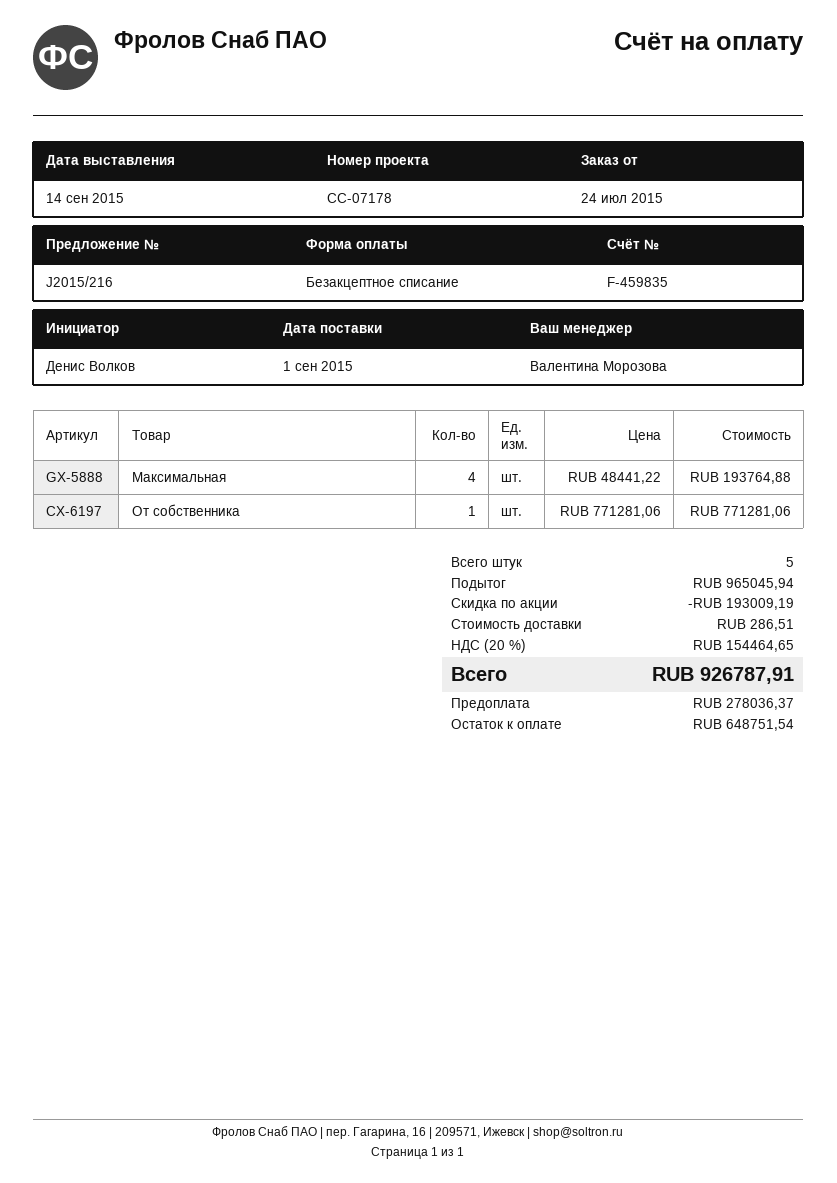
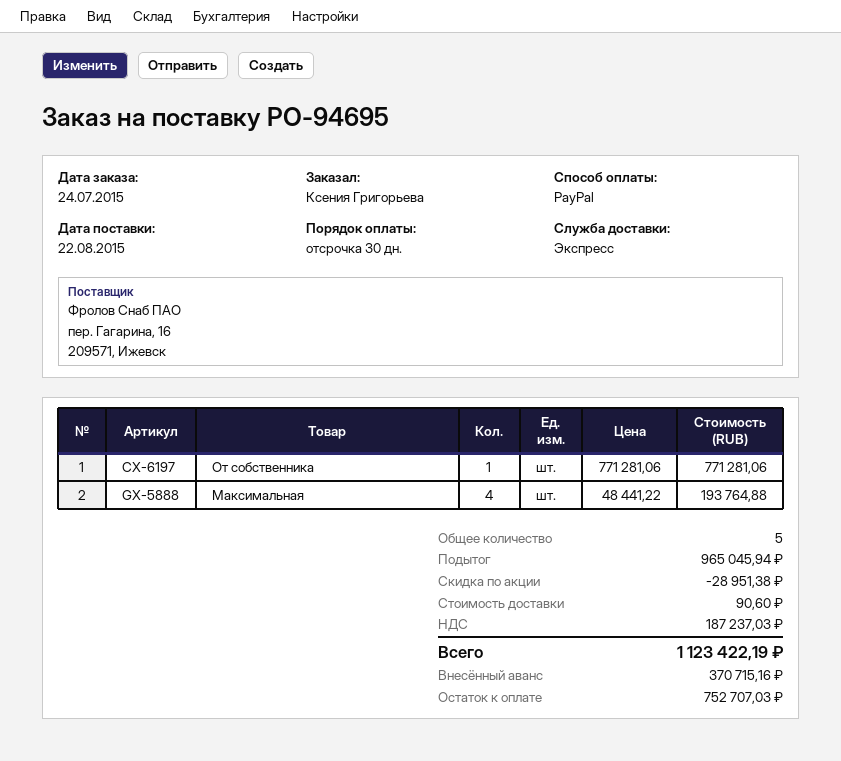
delivery date: 2015-09-01 -> 2015-08-22
ordered by: Денис Волков -> Ксения Григорьева
payment method: direct debit -> PayPal
discount: 193009.19 -> 28951.38
shipping: 286.51 -> 90.60
tax: 154464.65 -> 187237.03
total: 926787.91 -> 1123422.19
deposit: 278036.37 -> 370715.16
balance: 648751.54 -> 752707.03

